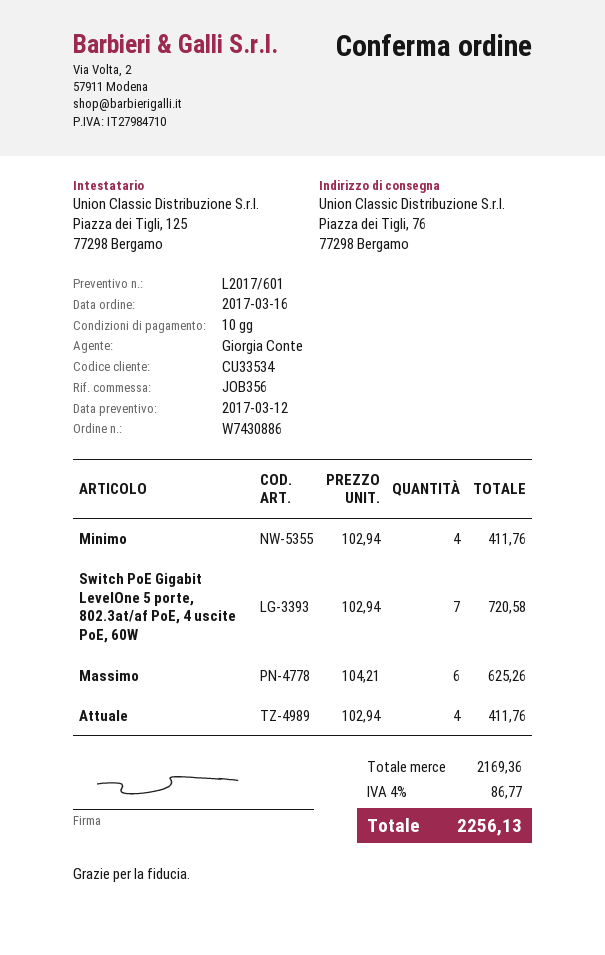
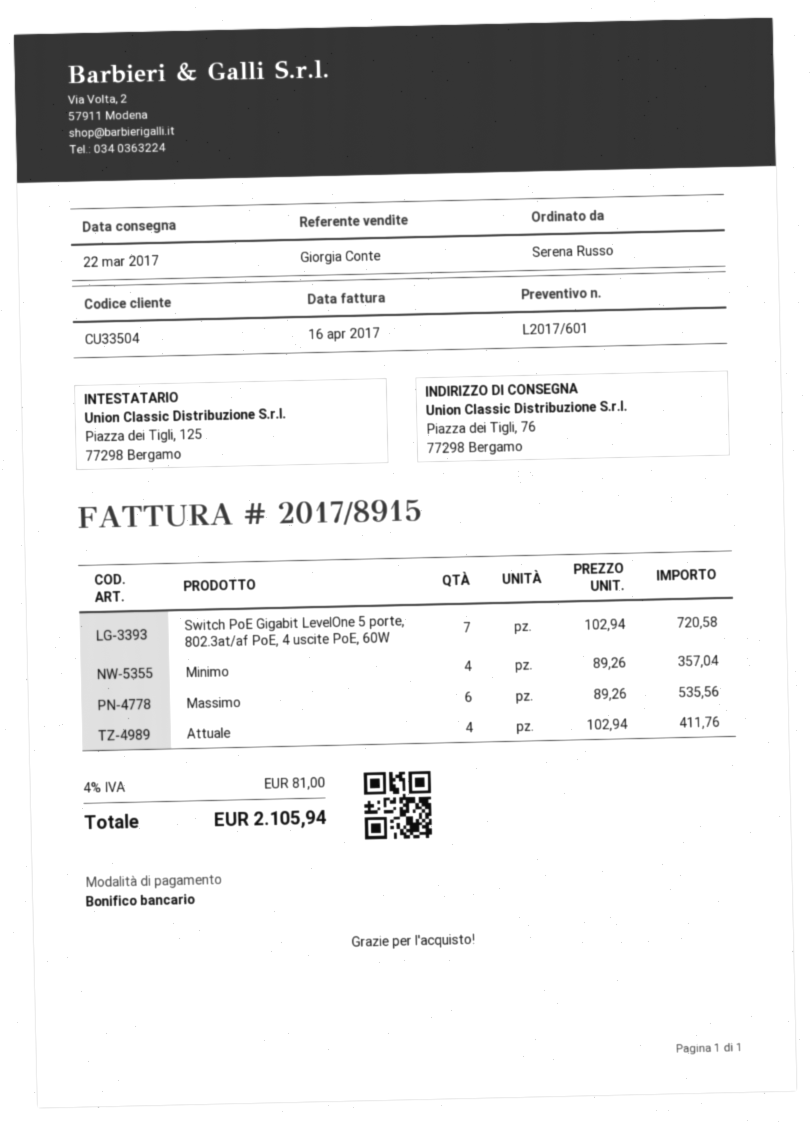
customer number: CU33534 -> CU33504
Minimo: 4 x 102.94 = 411.76 -> 4 x 89.26 = 357.04
Massimo: 6 x 104.21 = 625.26 -> 6 x 89.26 = 535.56
tax: 4% = 86.77 -> 4% = 81.00
total: 2256.13 -> 2105.94

